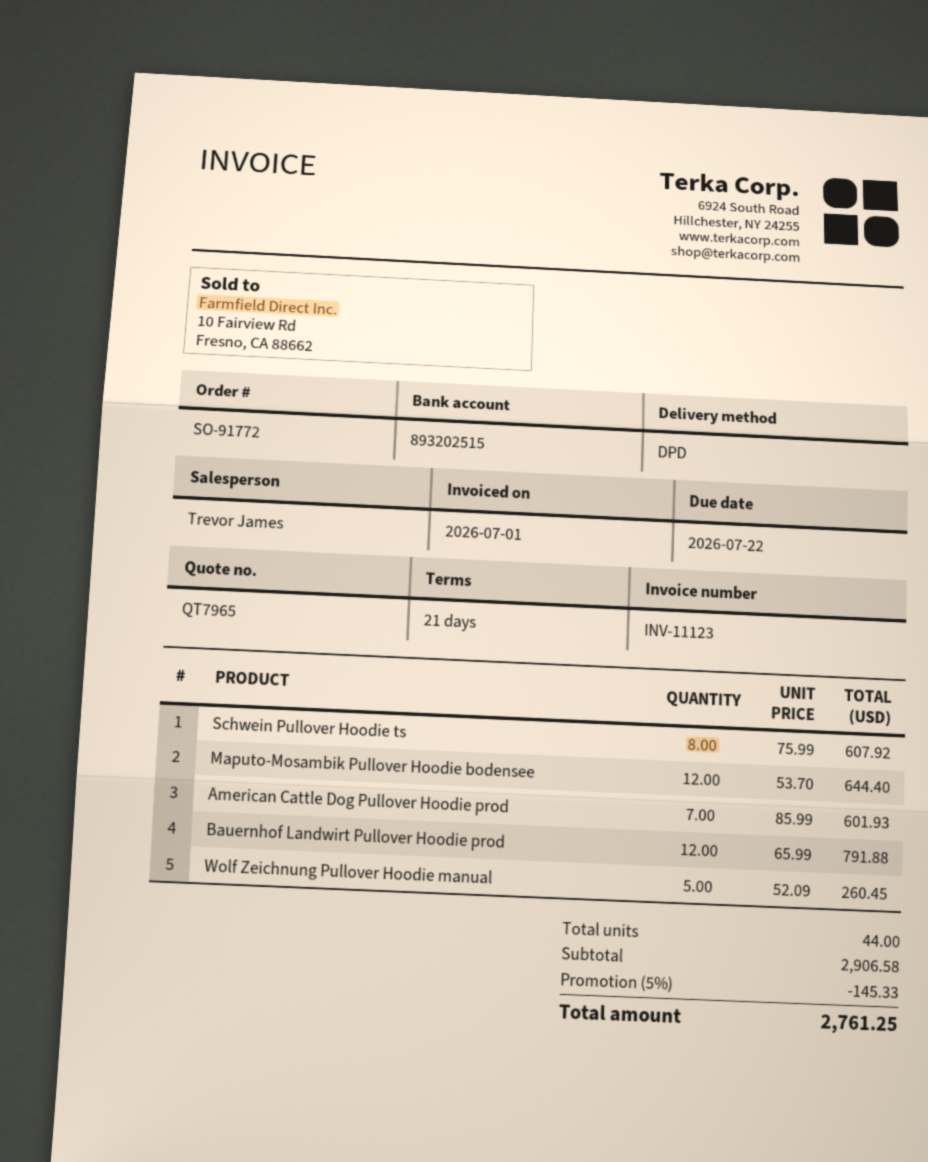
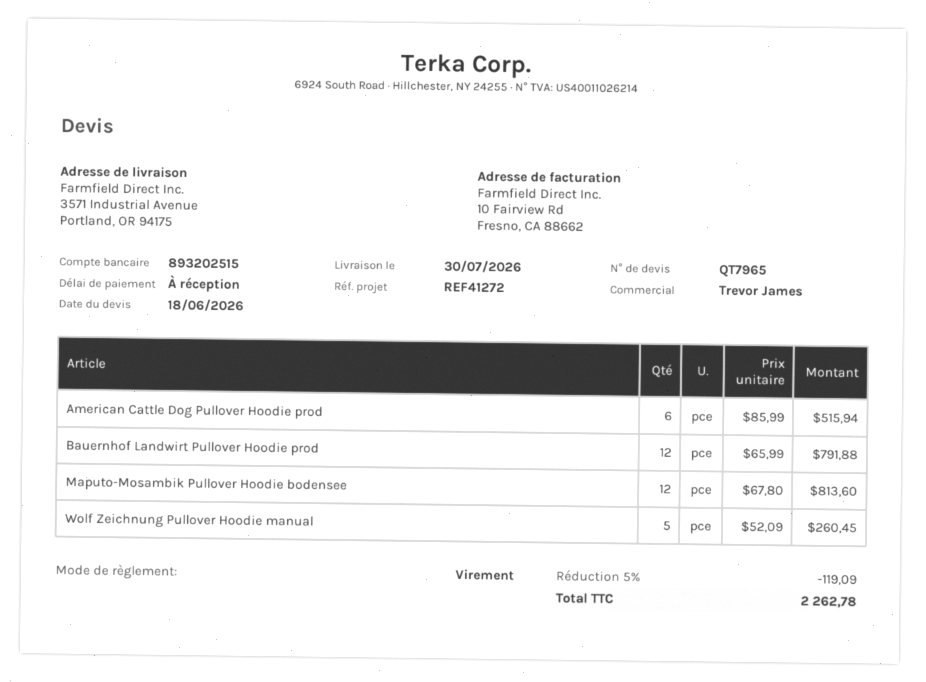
payment terms: 21 days -> on receipt
Schwein Pullover Hoodie ts: 8 x 75.99 = 607.92 -> none
Maputo-Mosambik Pullover Hoodie bodensee: 12 x 53.70 = 644.40 -> 12 x 67.80 = 813.60
American Cattle Dog Pullover Hoodie prod: 7 x 85.99 = 601.93 -> 6 x 85.99 = 515.94
discount: 5% = 145.33 -> 5% = 119.09
total: 2761.25 -> 2262.78

